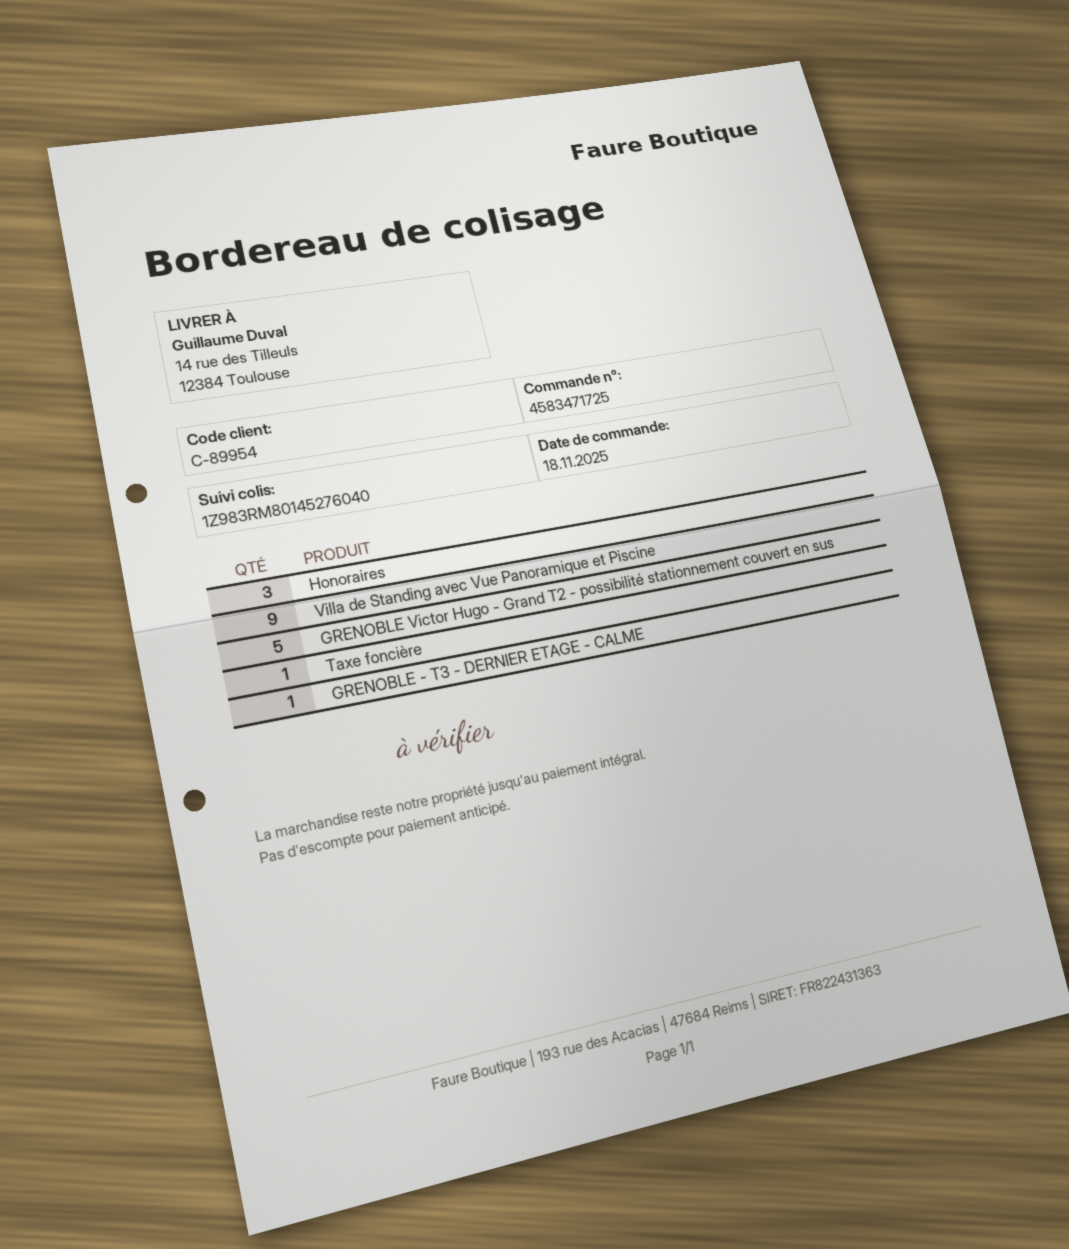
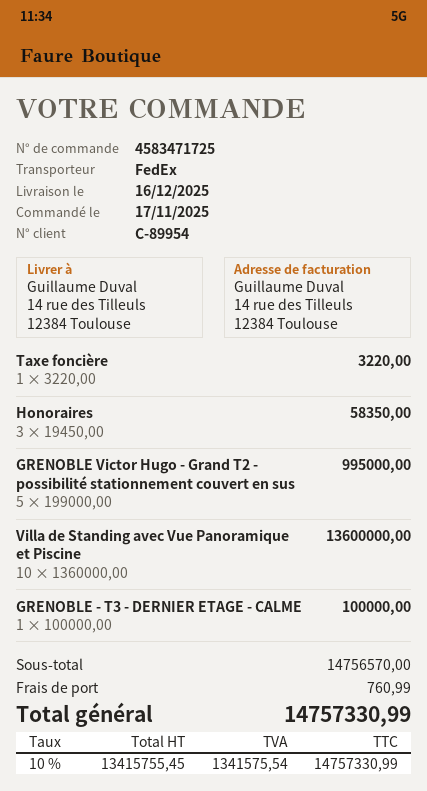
order date: 2025-11-18 -> 2025-11-17
Villa de Standing avec Vue Panoramique et Piscine: 9 -> 10

